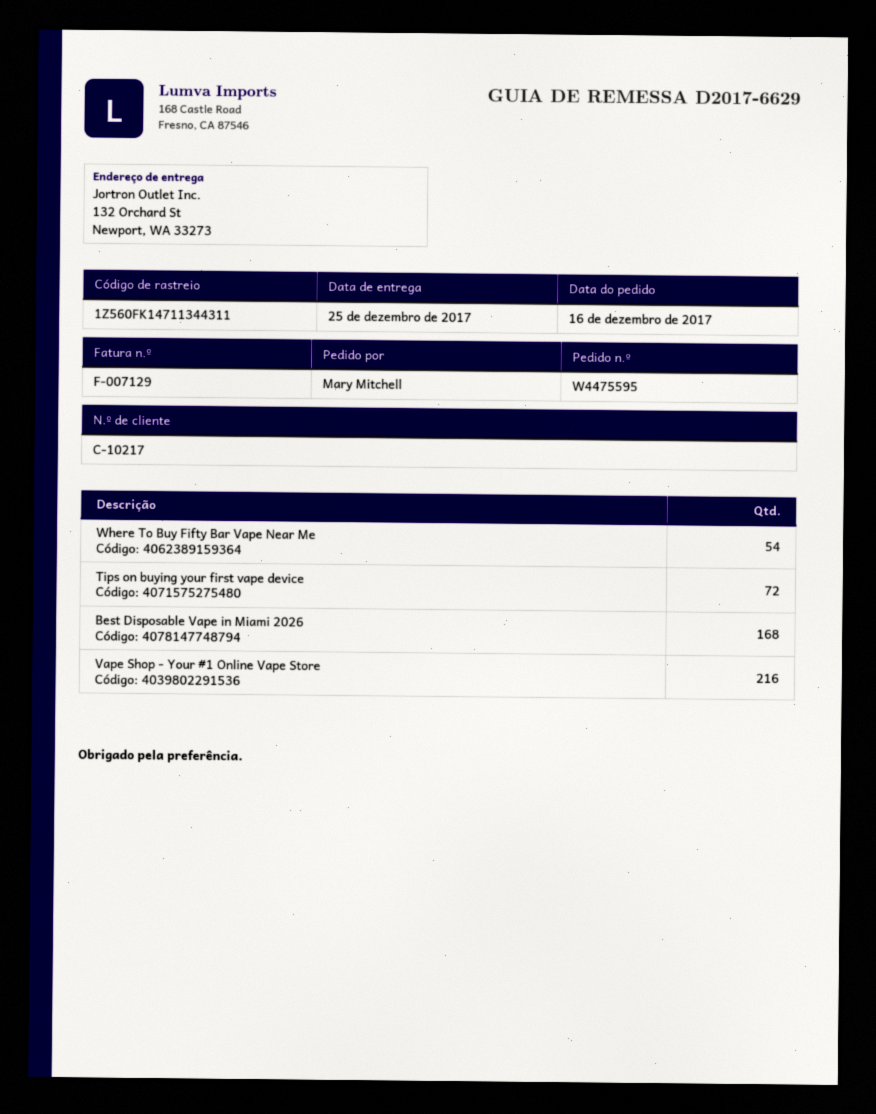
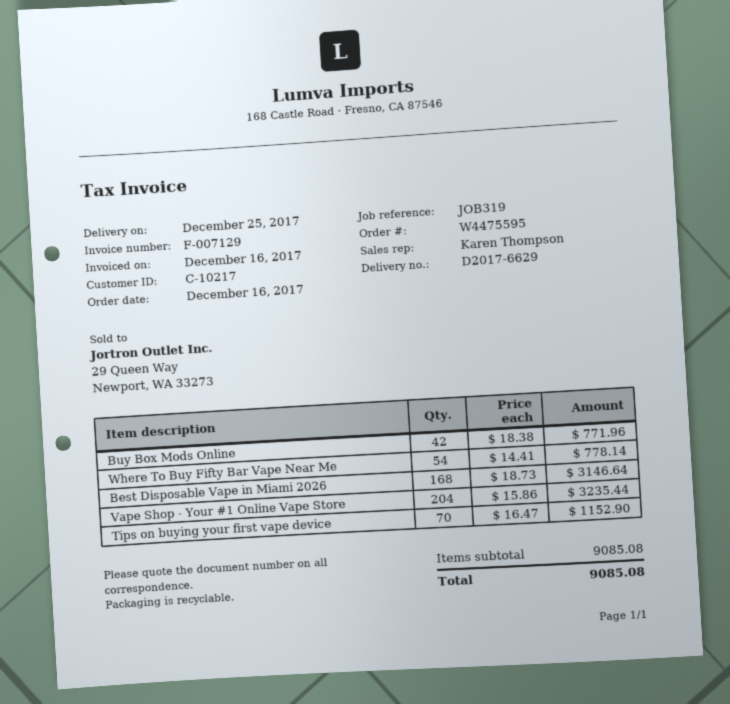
Tips on buying your first vape device: 72 -> 70
Vape Shop - Your #1 Online Vape Store: 216 -> 204
Buy Box Mods Online: none -> 42

